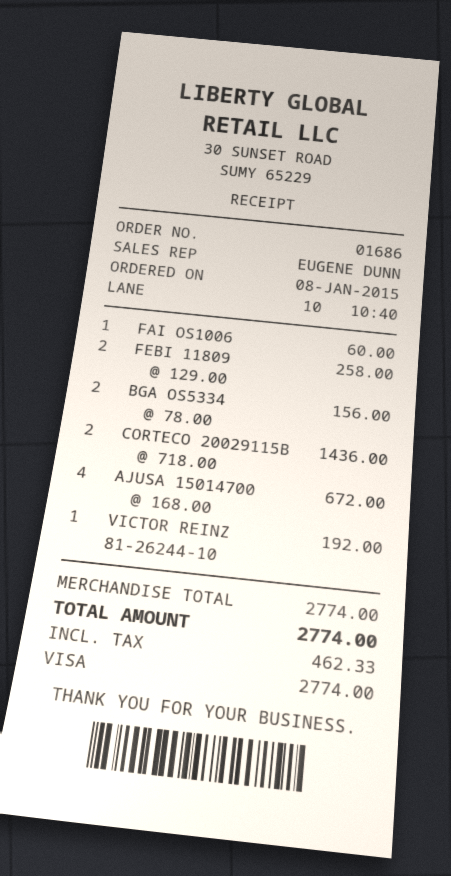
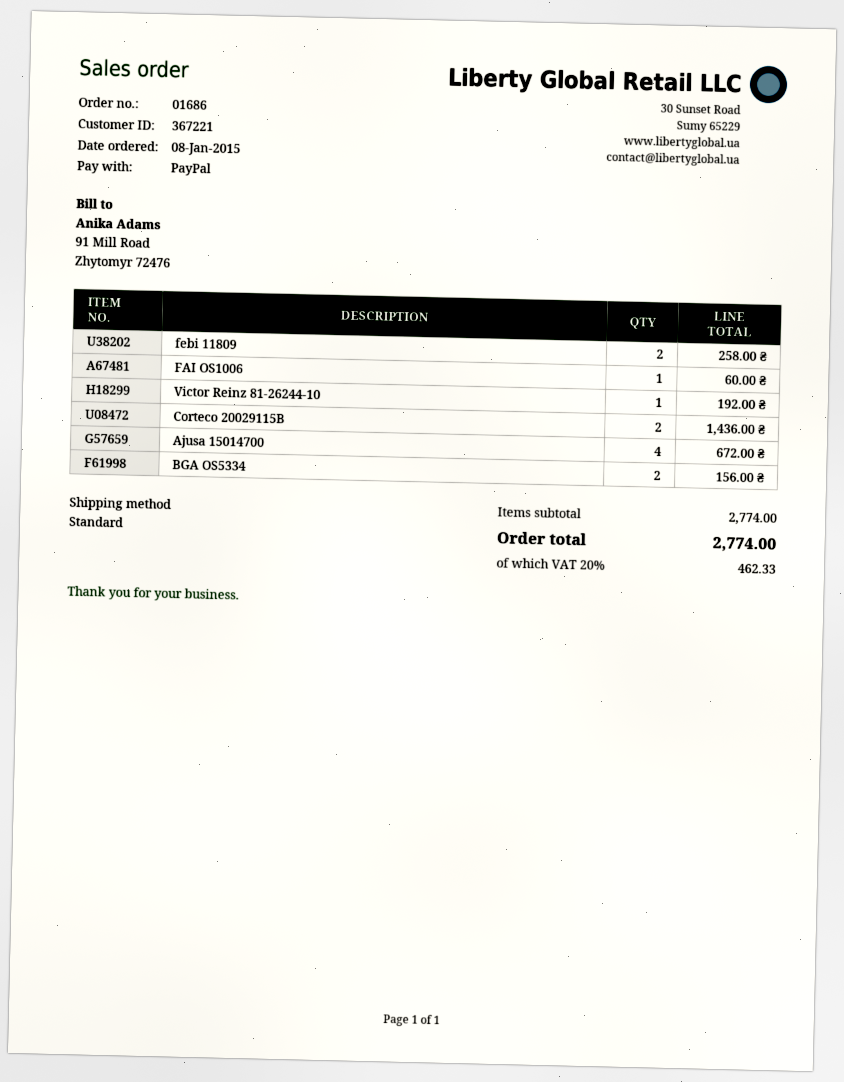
payment method: Visa -> PayPal

